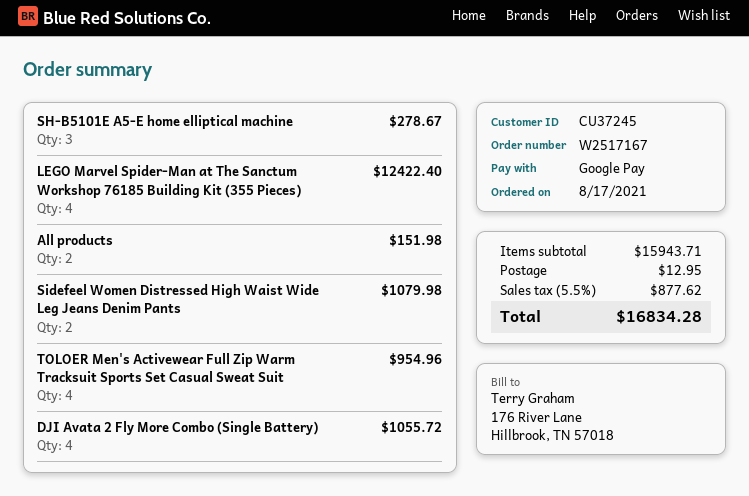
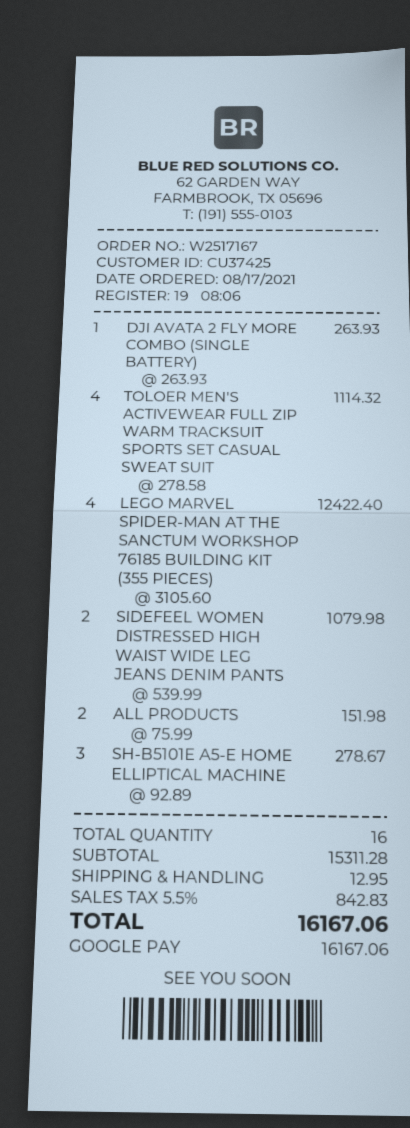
customer number: CU37245 -> CU37425
TOLOER Men's Activewear Full Zip Warm Tracksuit Sports Set Casual Sweat Suit: 4 for 954.96 -> 4 for 1114.32
DJI Avata 2 Fly More Combo (Single Battery): 4 for 1055.72 -> 1 for 263.93
subtotal: 15943.71 -> 15311.28
tax: 5.5% = 877.62 -> 5.5% = 842.83
total: 16834.28 -> 16167.06

